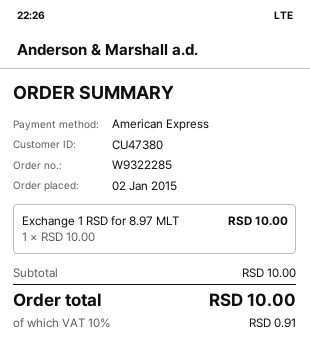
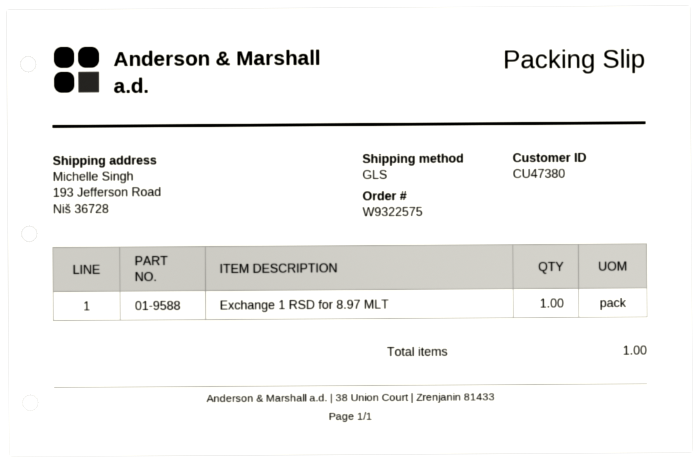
order number: W9322285 -> W9322575

